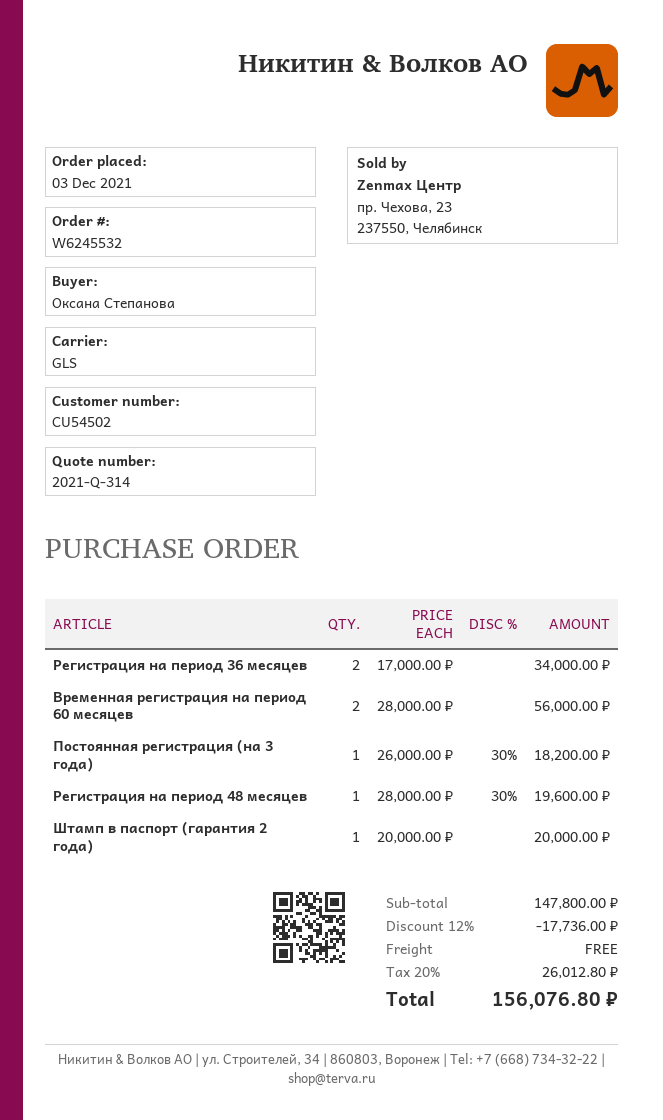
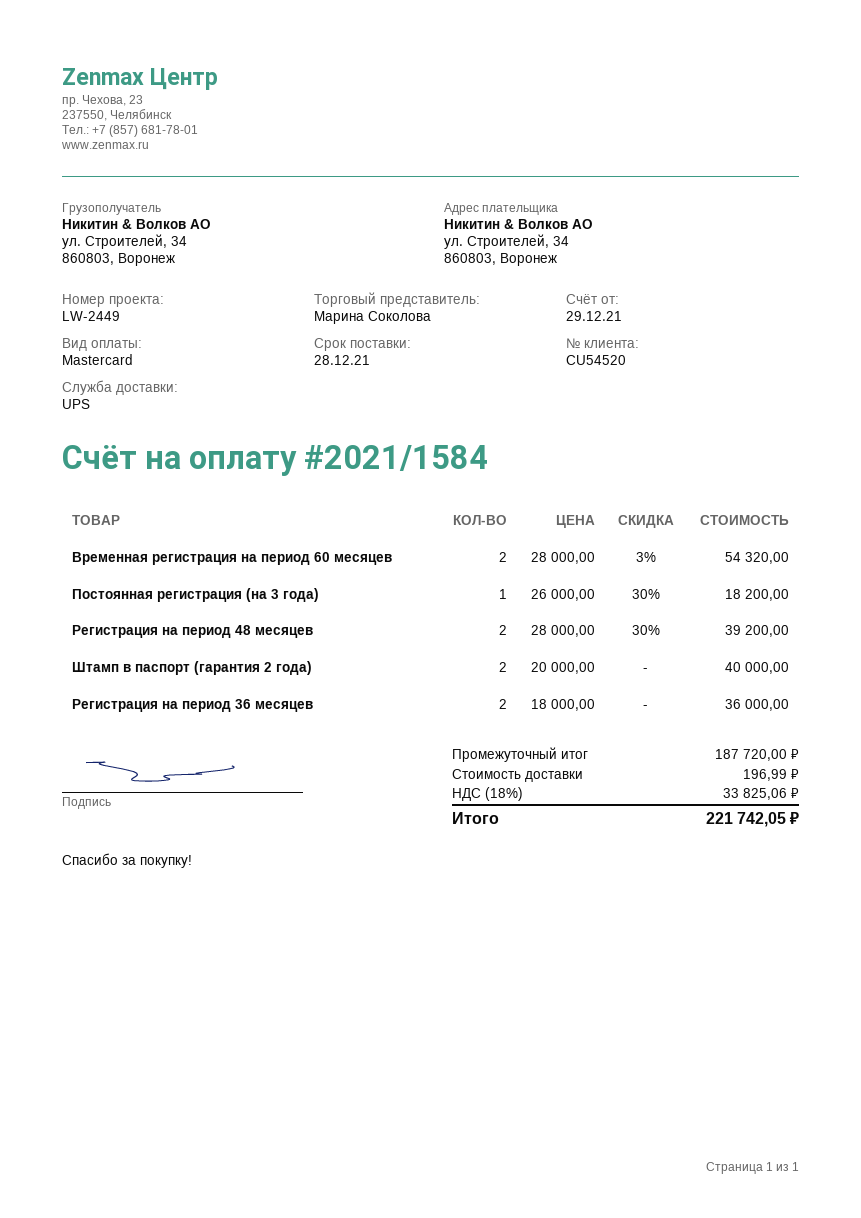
customer number: CU54502 -> CU54520
shipping method: GLS -> UPS
Регистрация на период 36 месяцев: 2 x 17000.00 = 34000.00 -> 2 x 18000.00 = 36000.00
Временная регистрация на период 60 месяцев: 2 x 28000.00 = 56000.00 -> 2 x 28000.00 - 3% = 54320.00
Регистрация на период 48 месяцев: 1 x 28000.00 - 30% = 19600.00 -> 2 x 28000.00 - 30% = 39200.00
Штамп в паспорт (гарантия 2 года): 1 x 20000.00 = 20000.00 -> 2 x 20000.00 = 40000.00
subtotal: 147800.00 -> 187720.00
discount: 12% = 17736.00 -> none
shipping: 0.00 -> 196.99
tax: 20% = 26012.80 -> 18% = 33825.06
total: 156076.80 -> 221742.05

